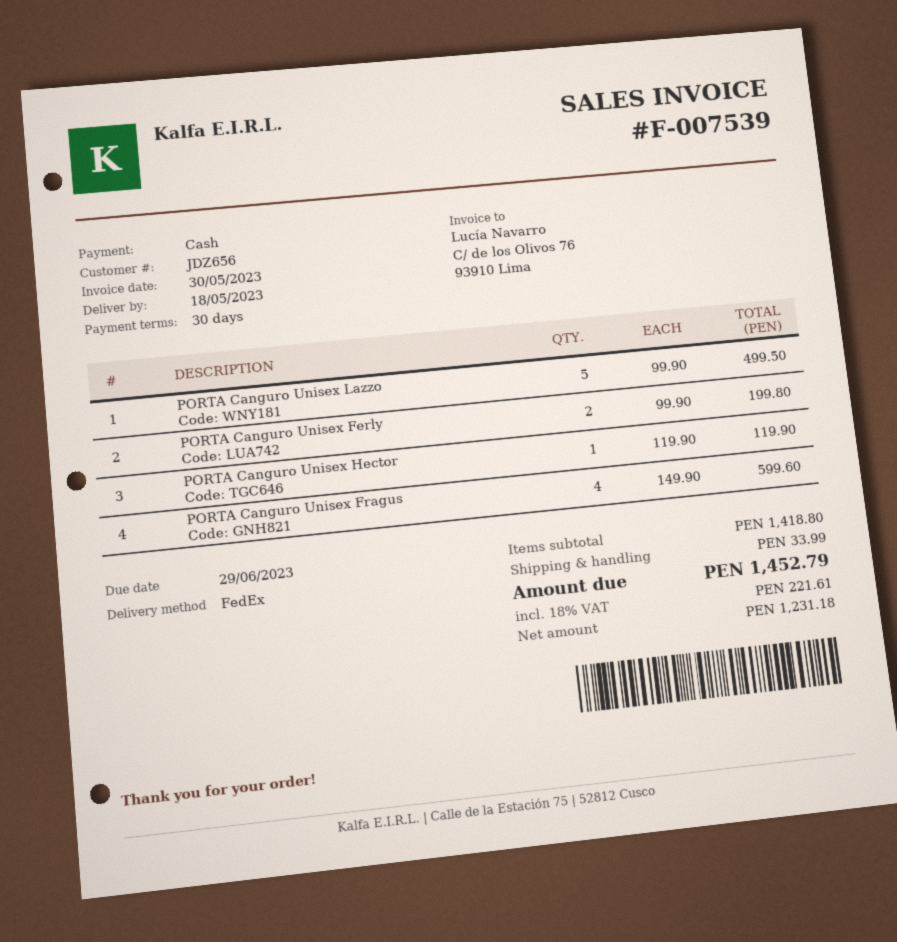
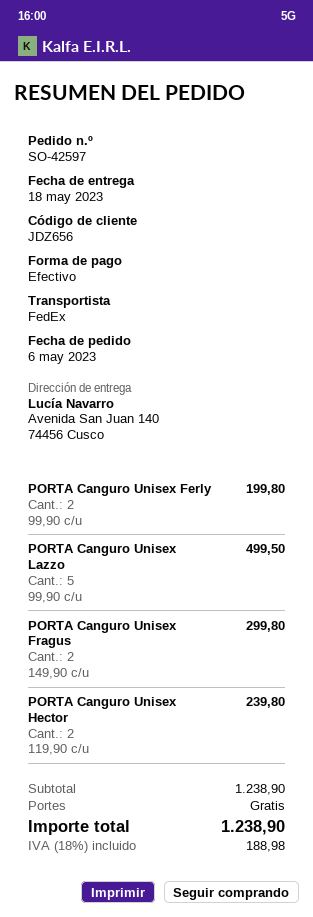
PORTA Canguro Unisex Hector: 1 x 119.90 = 119.90 -> 2 x 119.90 = 239.80
PORTA Canguro Unisex Fragus: 4 x 149.90 = 599.60 -> 2 x 149.90 = 299.80
subtotal: 1418.80 -> 1238.90
shipping: 33.99 -> 0.00
tax: 18% = 221.61 -> 18% = 188.98
total: 1452.79 -> 1238.90

